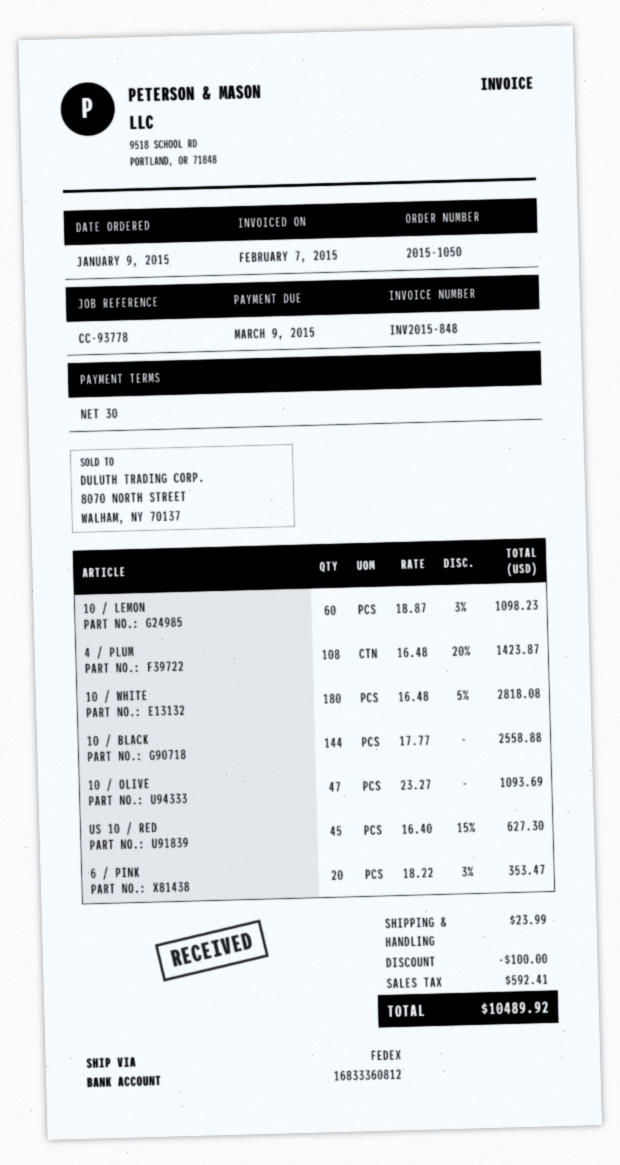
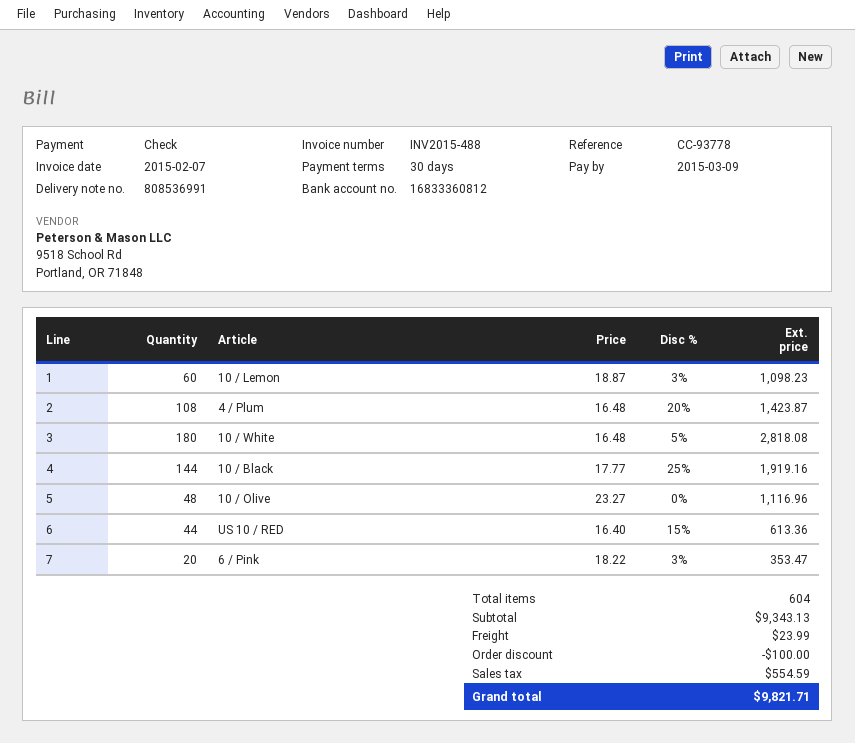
invoice number: INV2015-848 -> INV2015-488
10 / BLACK: 144 x 17.77 = 2558.88 -> 144 x 17.77 - 25% = 1919.16
10 / OLIVE: 47 x 23.27 = 1093.69 -> 48 x 23.27 = 1116.96
US 10 / RED: 45 x 16.40 - 15% = 627.30 -> 44 x 16.40 - 15% = 613.36
tax: 592.41 -> 554.59
total: 10489.92 -> 9821.71

